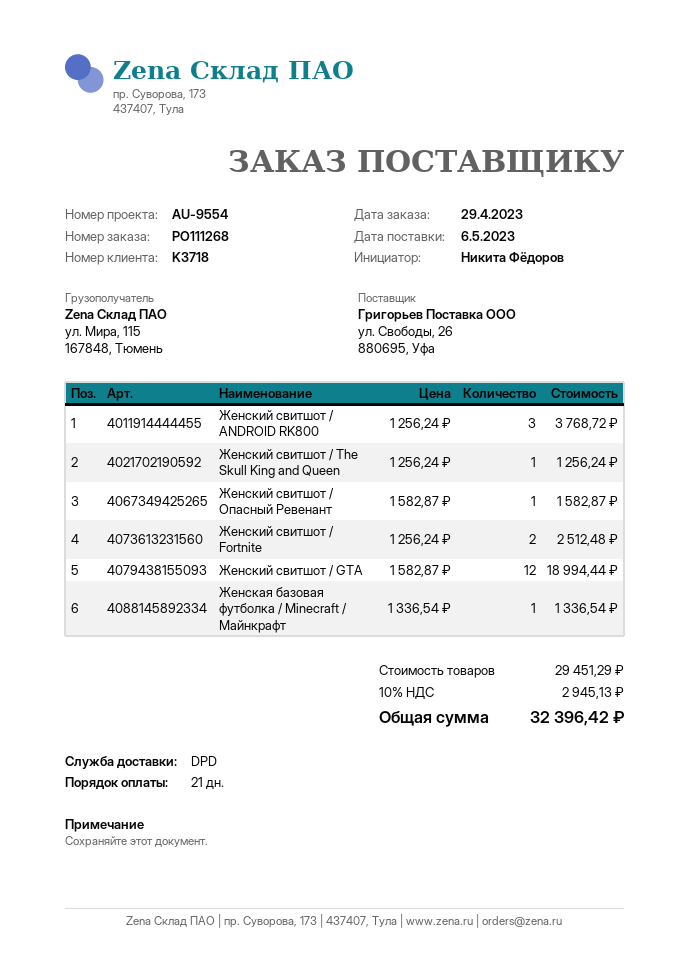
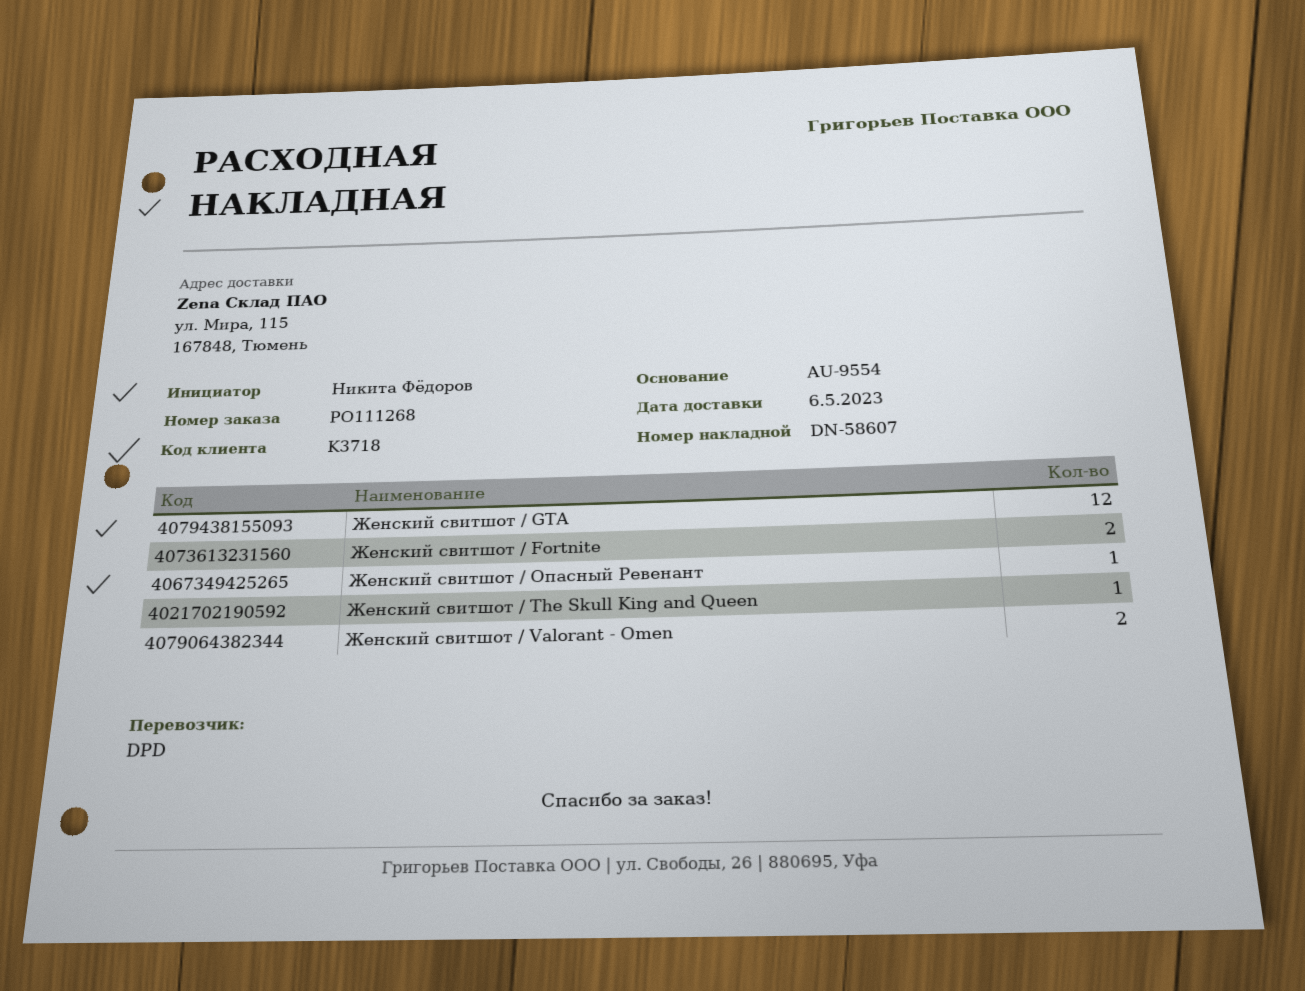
Женский свитшот / ANDROID RK800: 3 -> none
Женская базовая футболка / Minecraft / Майнкрафт: 1 -> none
Женский свитшот / Valorant - Omen: none -> 2

